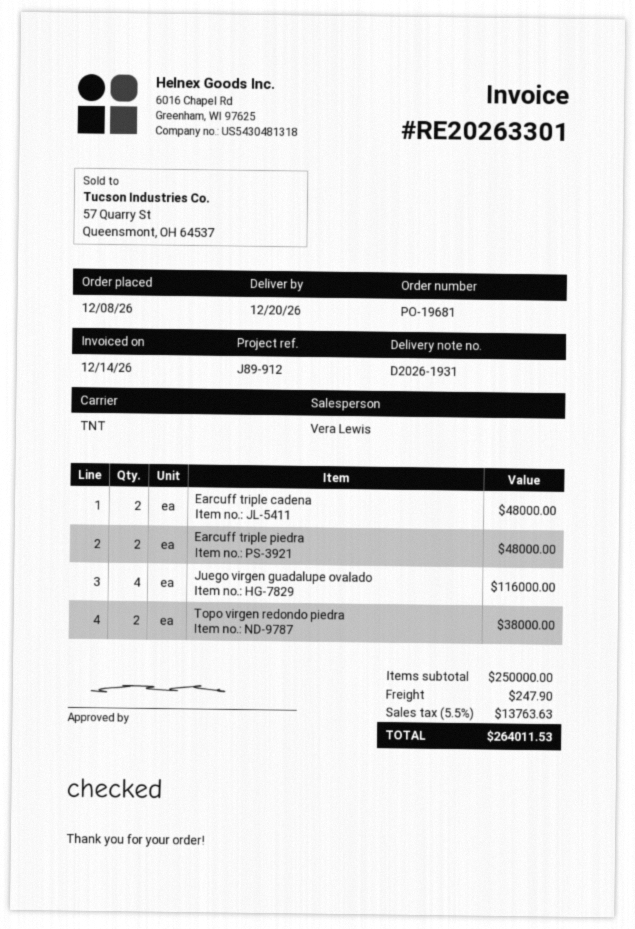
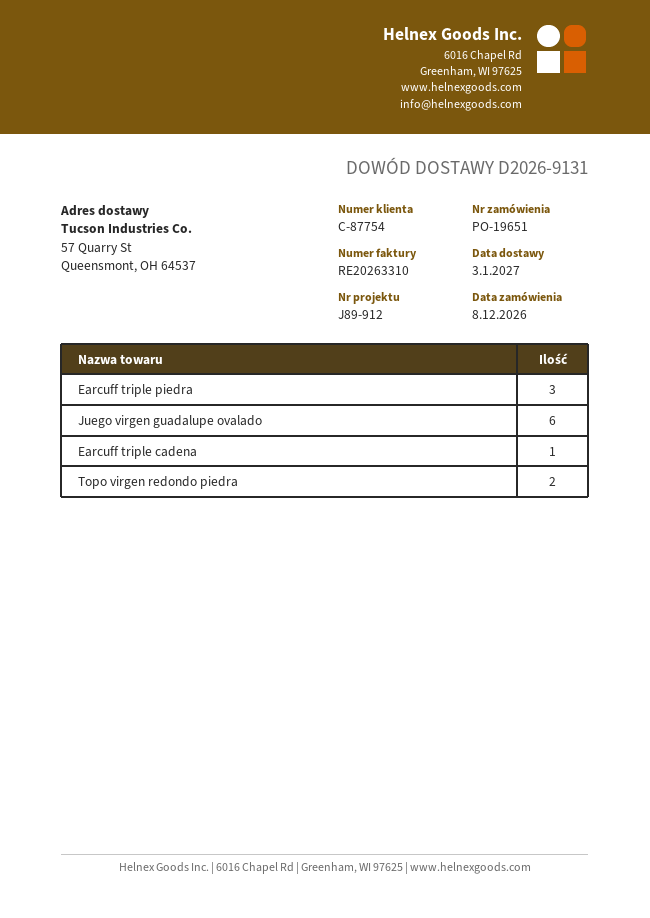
order number: PO-19681 -> PO-19651
delivery note number: D2026-1931 -> D2026-9131
delivery date: 2026-12-20 -> 2027-01-03
invoice number: RE20263301 -> RE20263310
Earcuff triple cadena: 2 -> 1
Earcuff triple piedra: 2 -> 3
Juego virgen guadalupe ovalado: 4 -> 6

